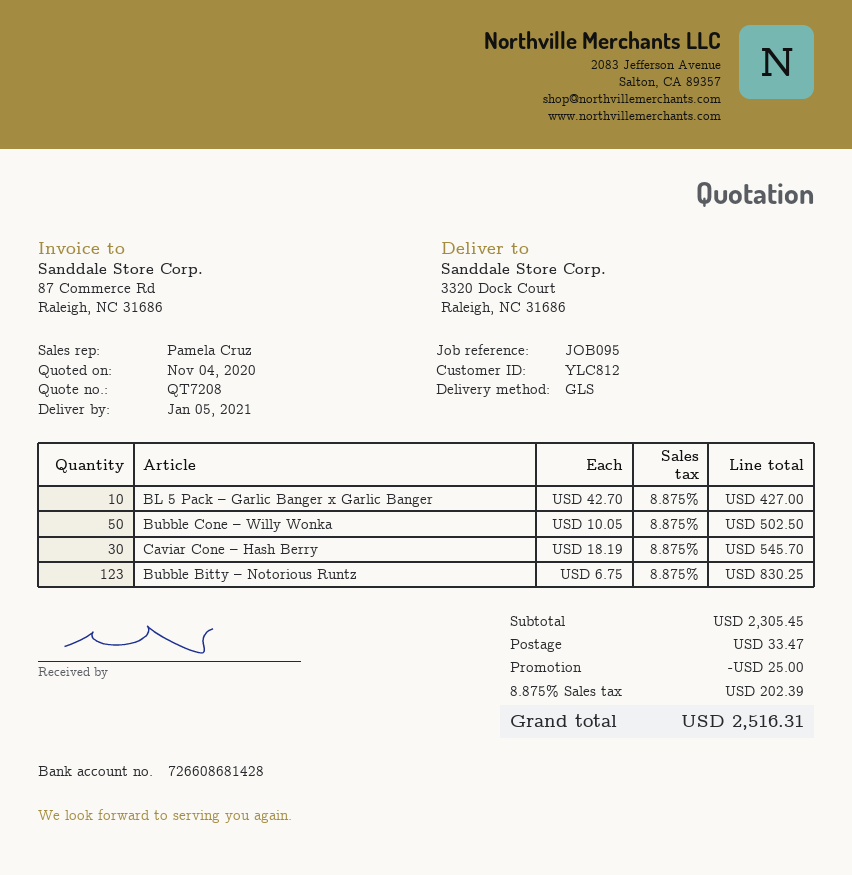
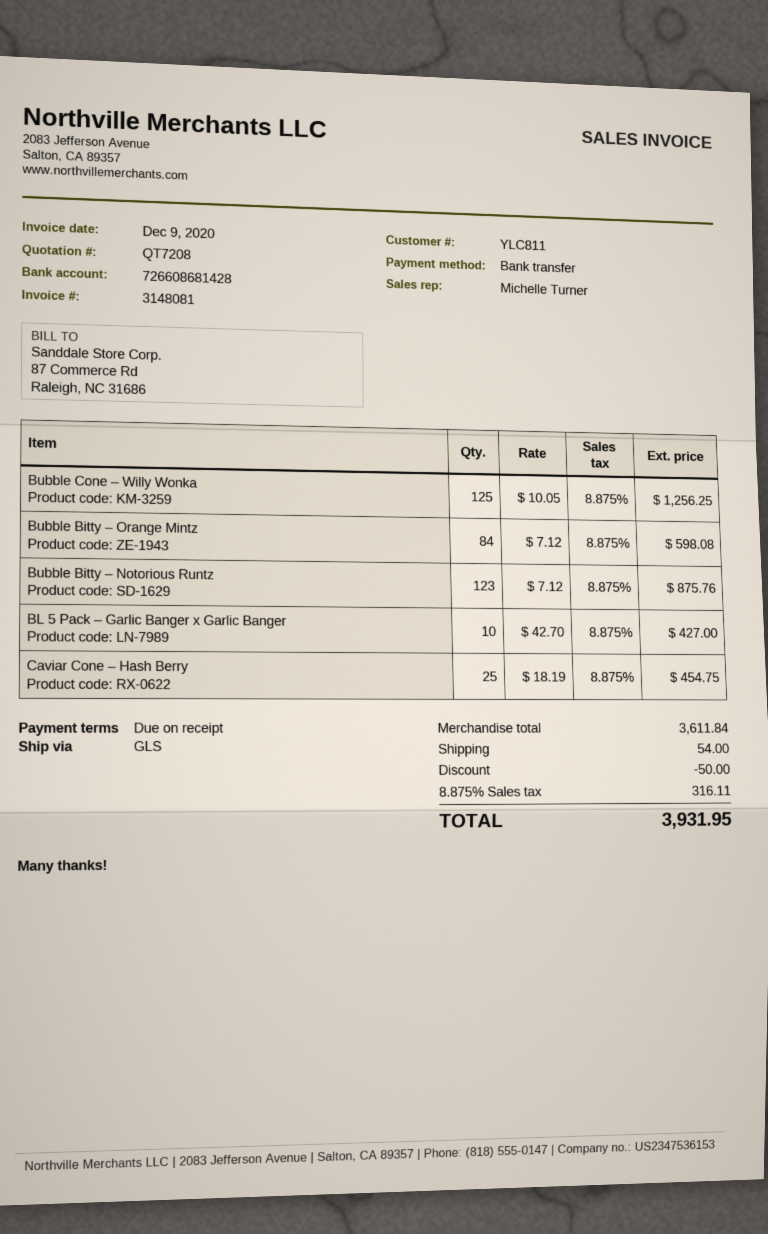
customer number: YLC812 -> YLC811
sales rep: Pamela Cruz -> Michelle Turner
Bubble Cone – Willy Wonka: 50 x 10.05 = 502.50 -> 125 x 10.05 = 1256.25
Caviar Cone – Hash Berry: 30 x 18.19 = 545.70 -> 25 x 18.19 = 454.75
Bubble Bitty – Notorious Runtz: 123 x 6.75 = 830.25 -> 123 x 7.12 = 875.76
Bubble Bitty – Orange Mintz: none -> 84 x 7.12 = 598.08
subtotal: 2305.45 -> 3611.84
discount: 25.00 -> 50.00
shipping: 33.47 -> 54.00
tax: 8.875% = 202.39 -> 8.875% = 316.11
total: 2516.31 -> 3931.95

